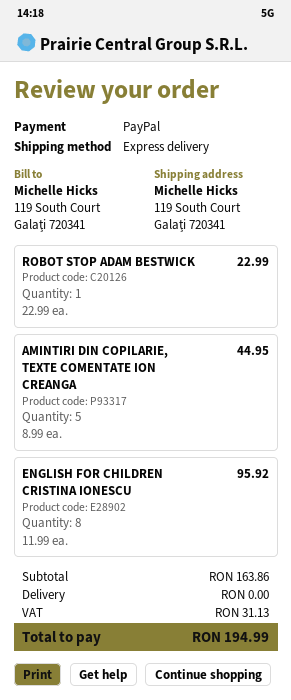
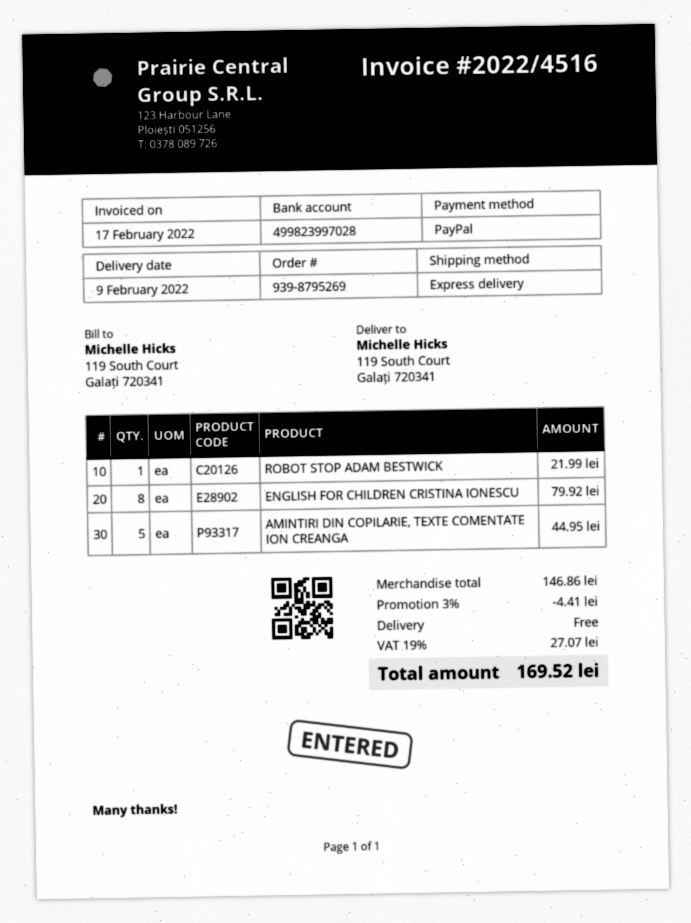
ROBOT STOP ADAM BESTWICK: 1 for 22.99 -> 1 for 21.99
ENGLISH FOR CHILDREN CRISTINA IONESCU: 8 for 95.92 -> 8 for 79.92
subtotal: 163.86 -> 146.86
discount: none -> 3% = 4.41
tax: 31.13 -> 27.07
total: 194.99 -> 169.52

